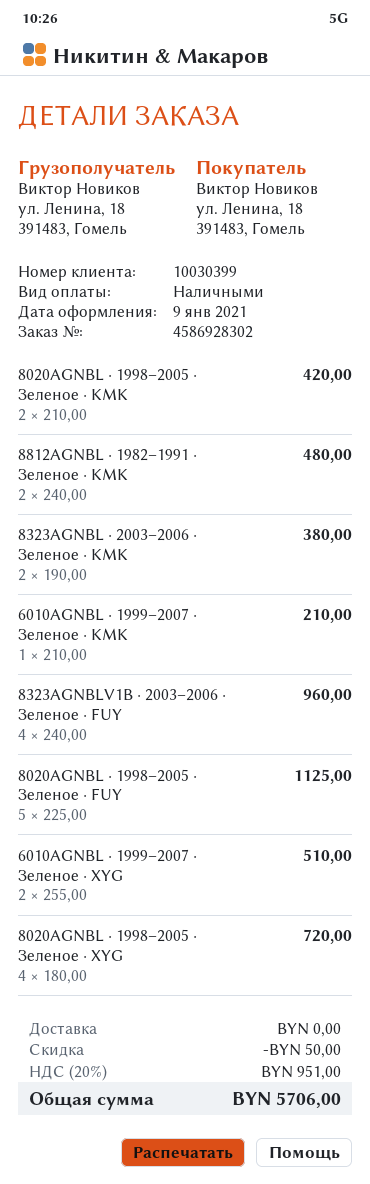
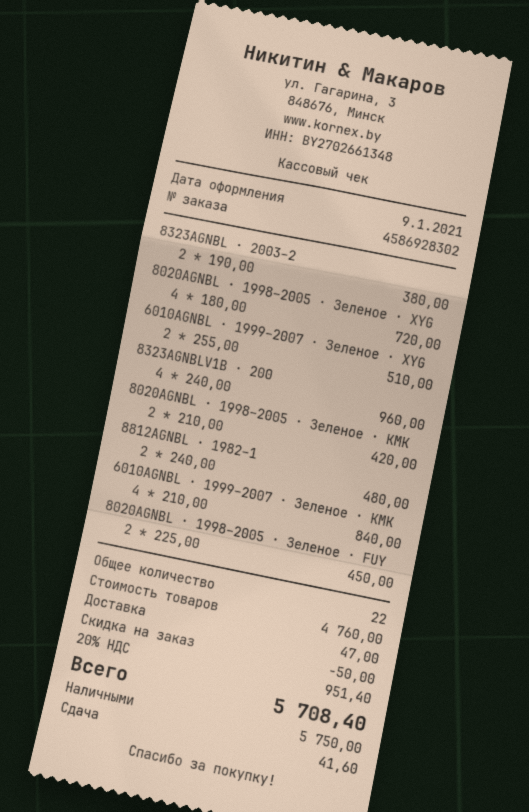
6010AGNBL · 1999–2007 · Зеленое · KMK: 1 x 210.00 = 210.00 -> 4 x 210.00 = 840.00
8020AGNBL · 1998–2005 · Зеленое · FUY: 5 x 225.00 = 1125.00 -> 2 x 225.00 = 450.00
shipping: 0.00 -> 47.00
tax: 20% = 951.00 -> 20% = 951.40
total: 5706.00 -> 5708.40

